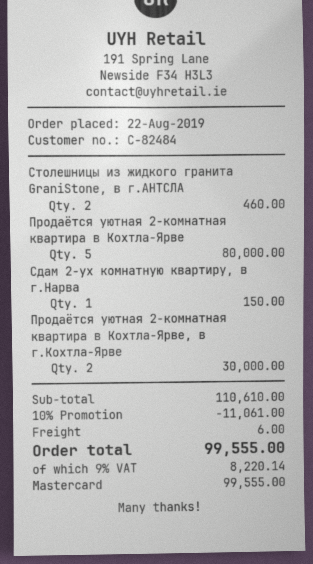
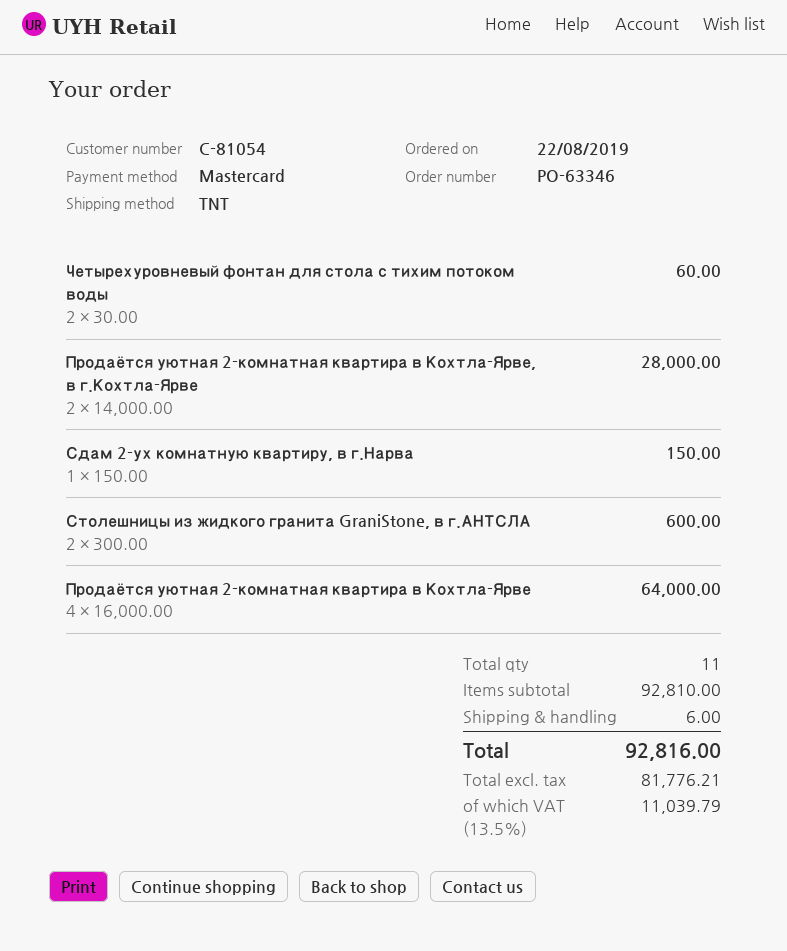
customer number: C-82484 -> C-81054
Столешницы из жидкого гранита GraniStone, в г.АНТСЛА: 2 for 460.00 -> 2 for 600.00
Продаётся уютная 2-комнатная квартира в Кохтла-Ярве: 5 for 80000.00 -> 4 for 64000.00
Продаётся уютная 2-комнатная квартира в Кохтла-Ярве, в г.Кохтла-Ярве: 2 for 30000.00 -> 2 for 28000.00
Четырехуровневый фонтан для стола с тихим потоком воды: none -> 2 for 60.00
subtotal: 110610.00 -> 92810.00
discount: 10% = 11061.00 -> none
tax: 9% = 8220.14 -> 13.5% = 11039.79
total: 99555.00 -> 92816.00

